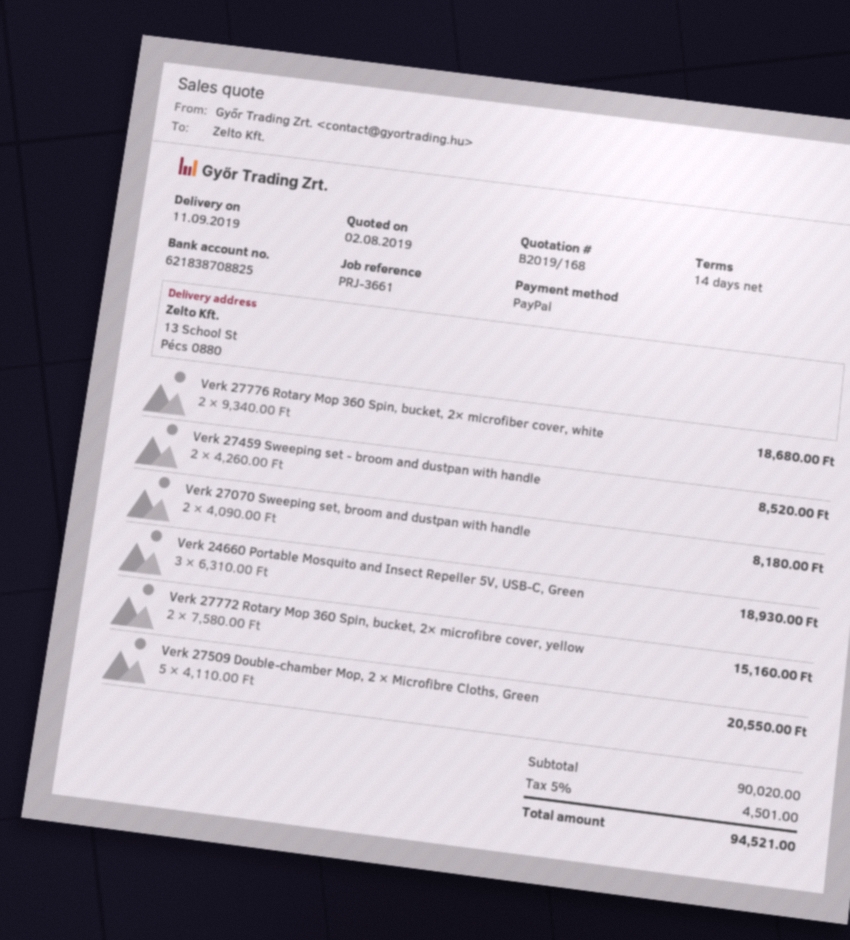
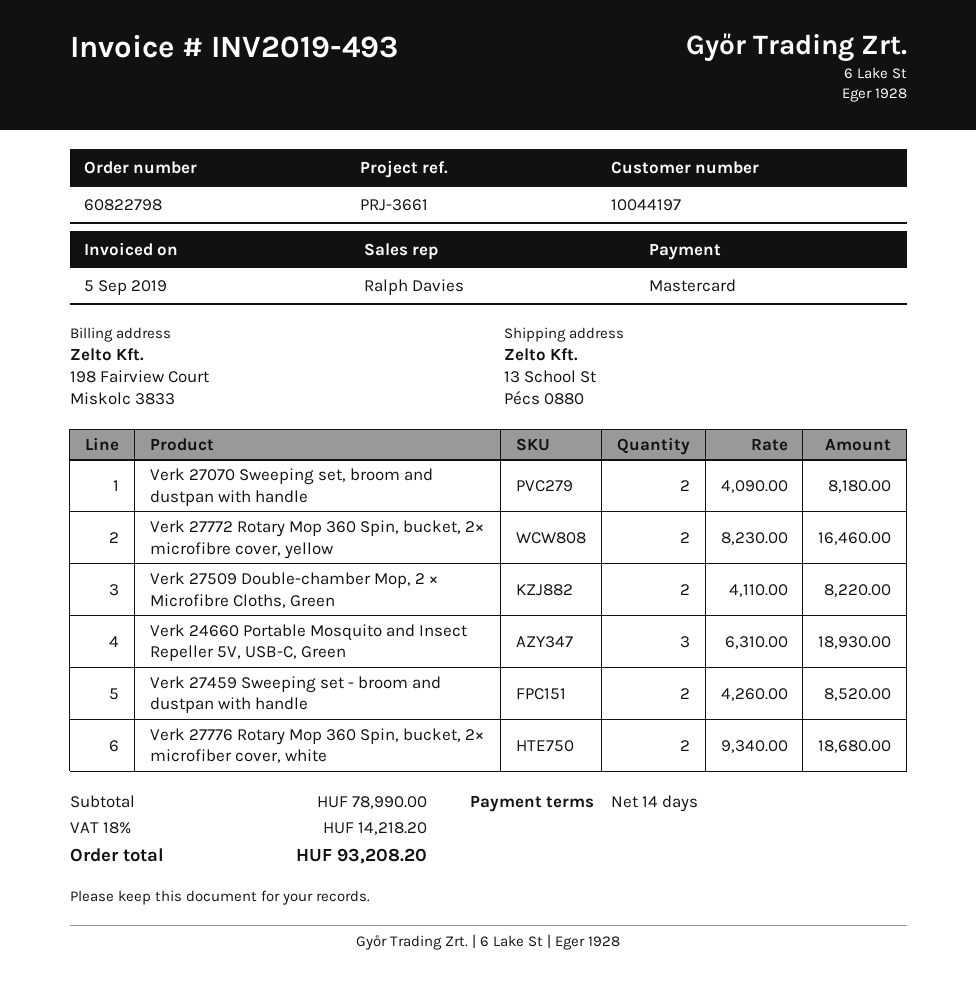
payment method: PayPal -> Mastercard
Verk 27772 Rotary Mop 360 Spin, bucket, 2× microfibre cover, yellow: 2 x 7580.00 = 15160.00 -> 2 x 8230.00 = 16460.00
Verk 27509 Double-chamber Mop, 2 × Microfibre Cloths, Green: 5 x 4110.00 = 20550.00 -> 2 x 4110.00 = 8220.00
subtotal: 90020.00 -> 78990.00
tax: 5% = 4501.00 -> 18% = 14218.20
total: 94521.00 -> 93208.20

